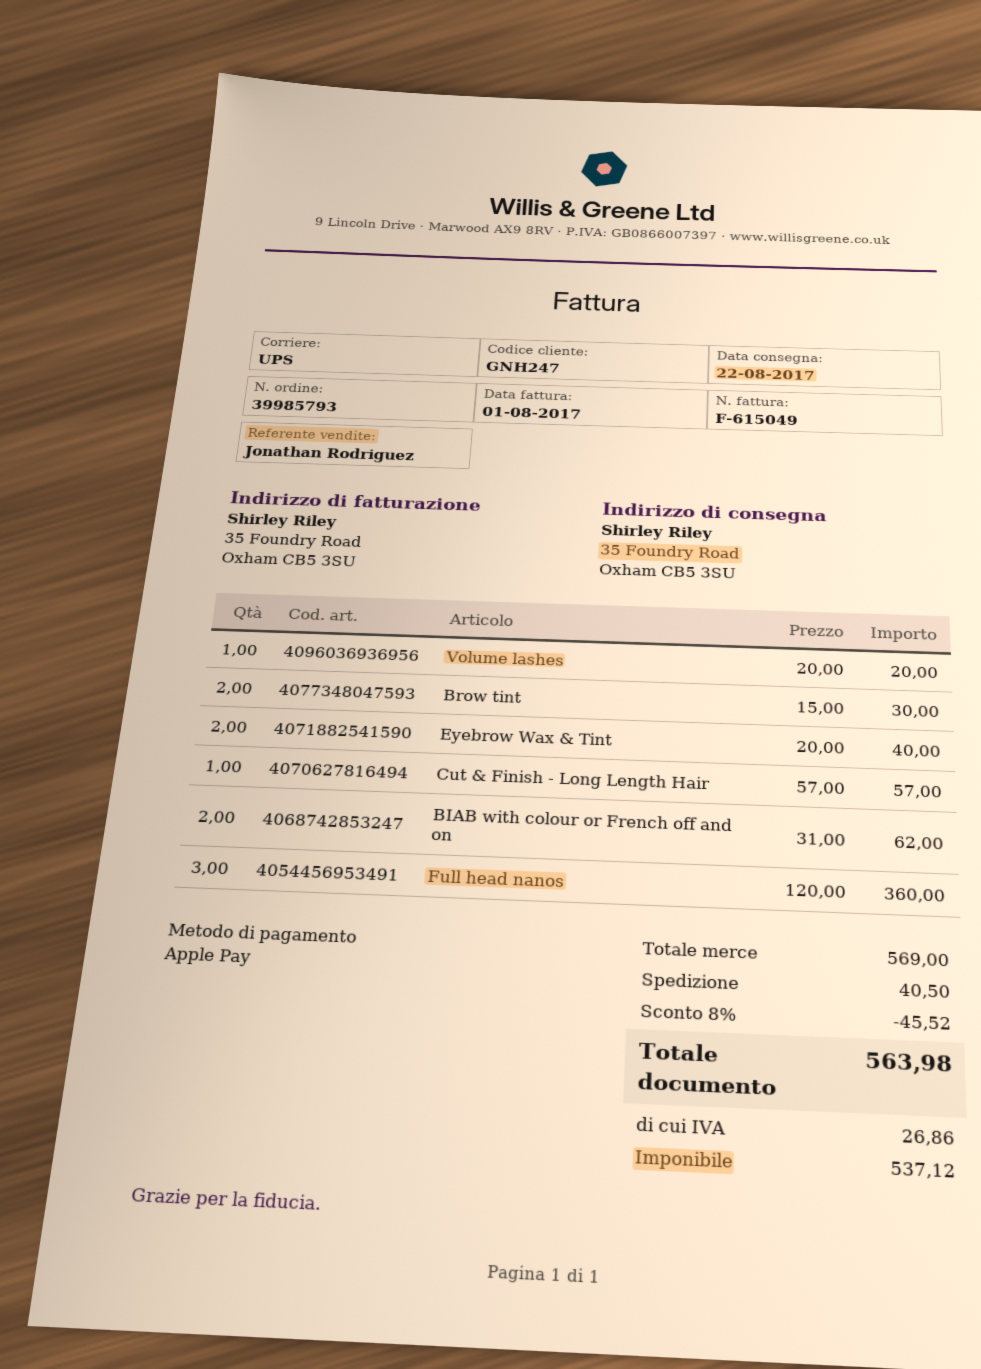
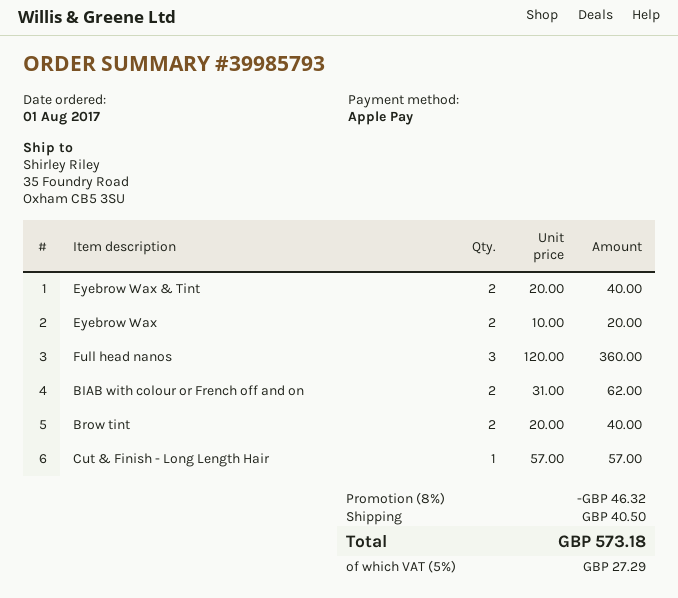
Volume lashes: 1 x 20.00 = 20.00 -> none
Brow tint: 2 x 15.00 = 30.00 -> 2 x 20.00 = 40.00
Eyebrow Wax: none -> 2 x 10.00 = 20.00
discount: 8% = 45.52 -> 8% = 46.32
tax: 26.86 -> 27.29
total: 563.98 -> 573.18

